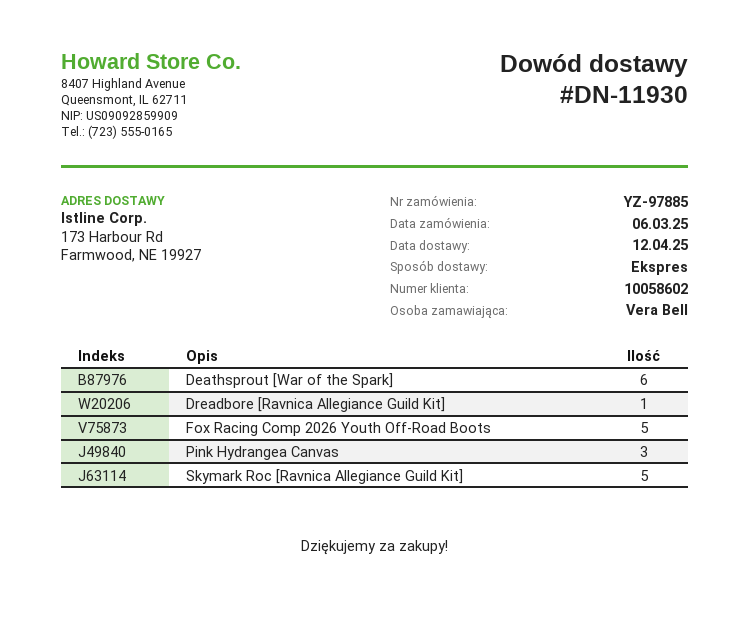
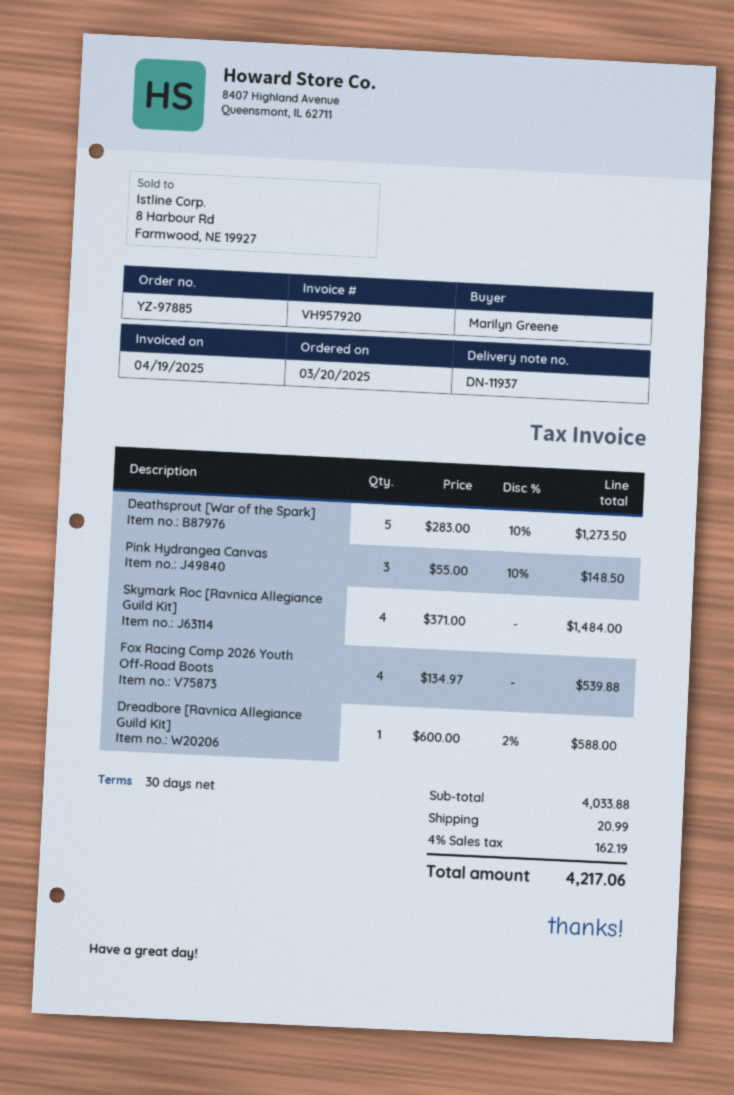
order date: 2025-03-06 -> 2025-03-20
delivery note number: DN-11930 -> DN-11937
ordered by: Vera Bell -> Marilyn Greene
Deathsprout [War of the Spark]: 6 -> 5
Fox Racing Comp 2026 Youth Off-Road Boots: 5 -> 4
Skymark Roc [Ravnica Allegiance Guild Kit]: 5 -> 4

